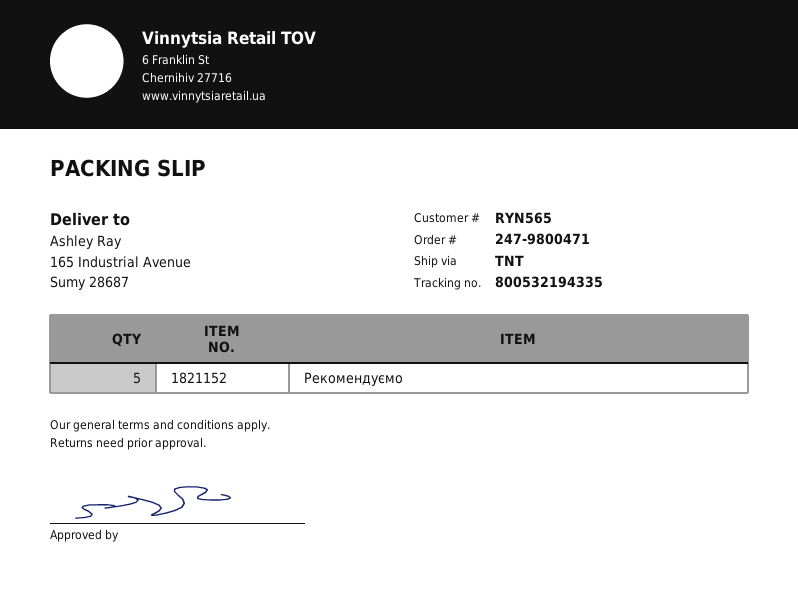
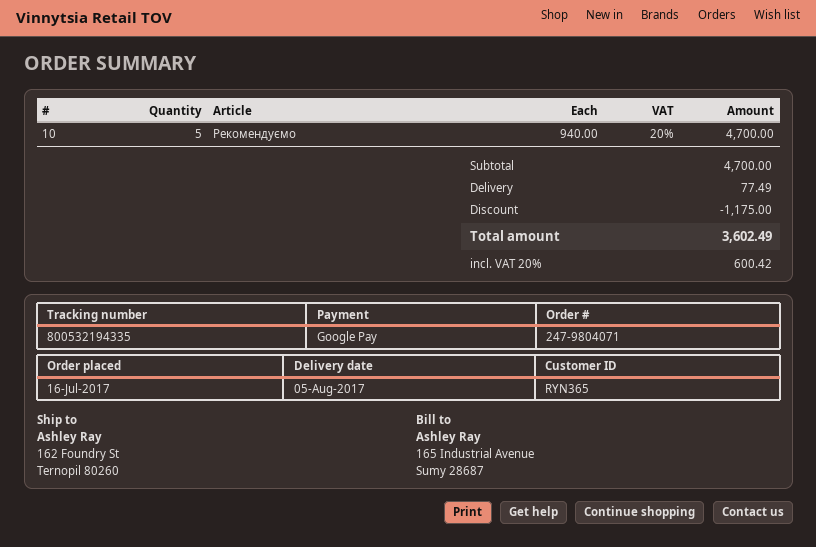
order number: 247-9800471 -> 247-9804071
customer number: RYN565 -> RYN365
ship to: 165 Industrial Avenue, Sumy 28687 -> 162 Foundry St, Ternopil 80260

